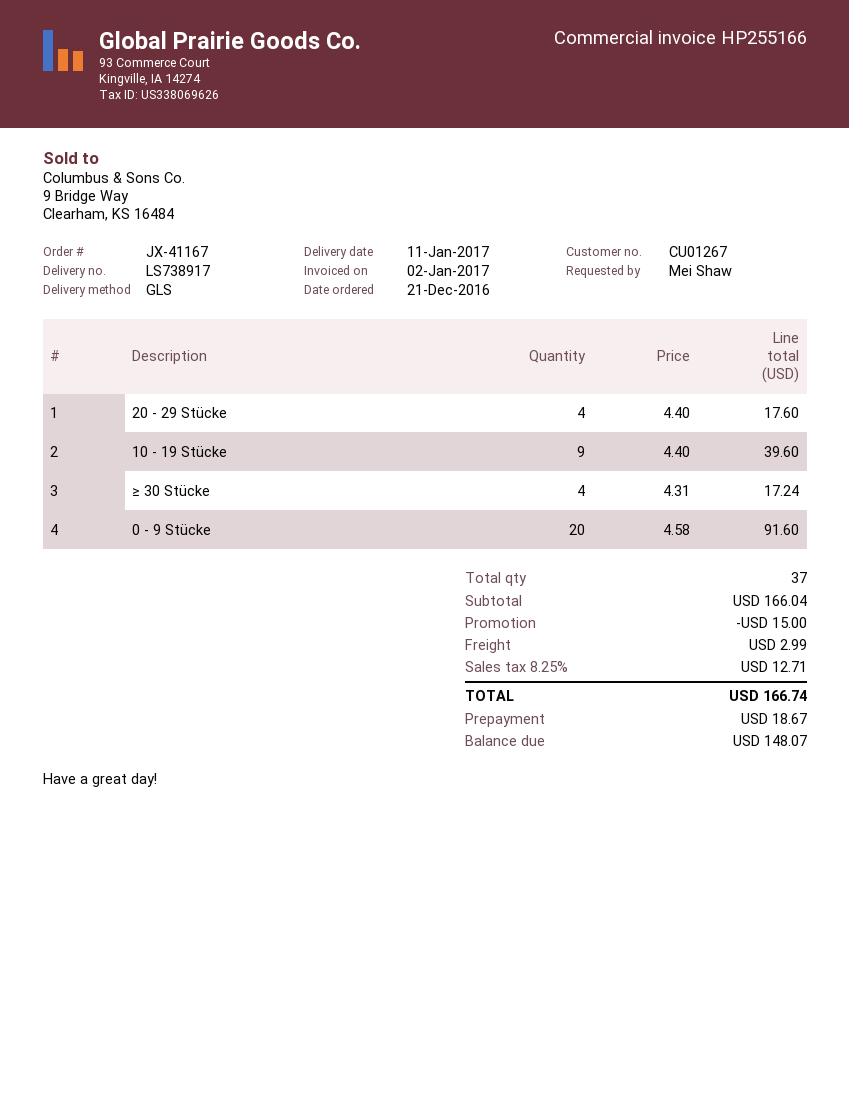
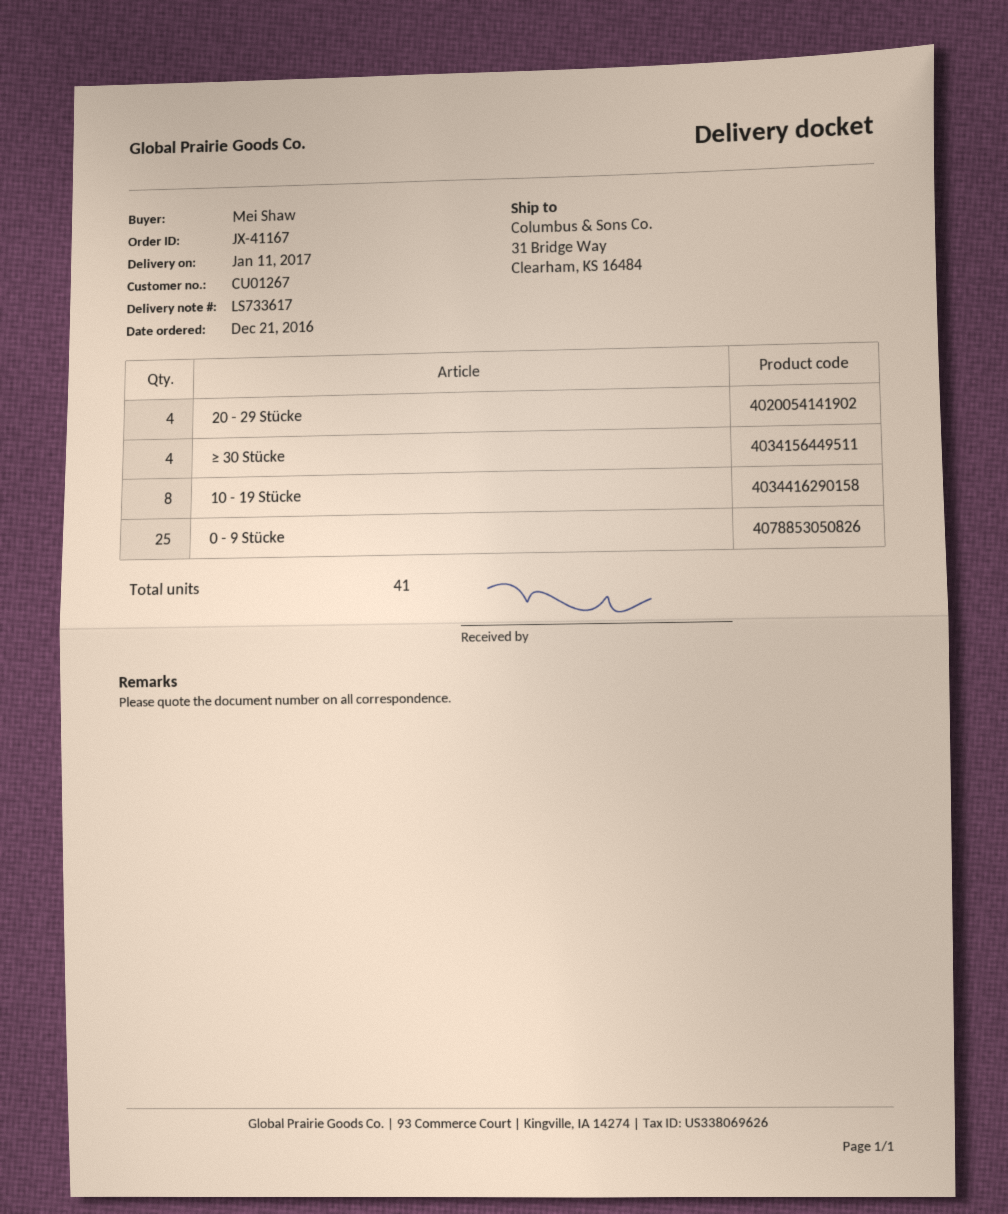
delivery note number: LS738917 -> LS733617
10 - 19 Stücke: 9 -> 8
0 - 9 Stücke: 20 -> 25
total quantity: 37 -> 41

